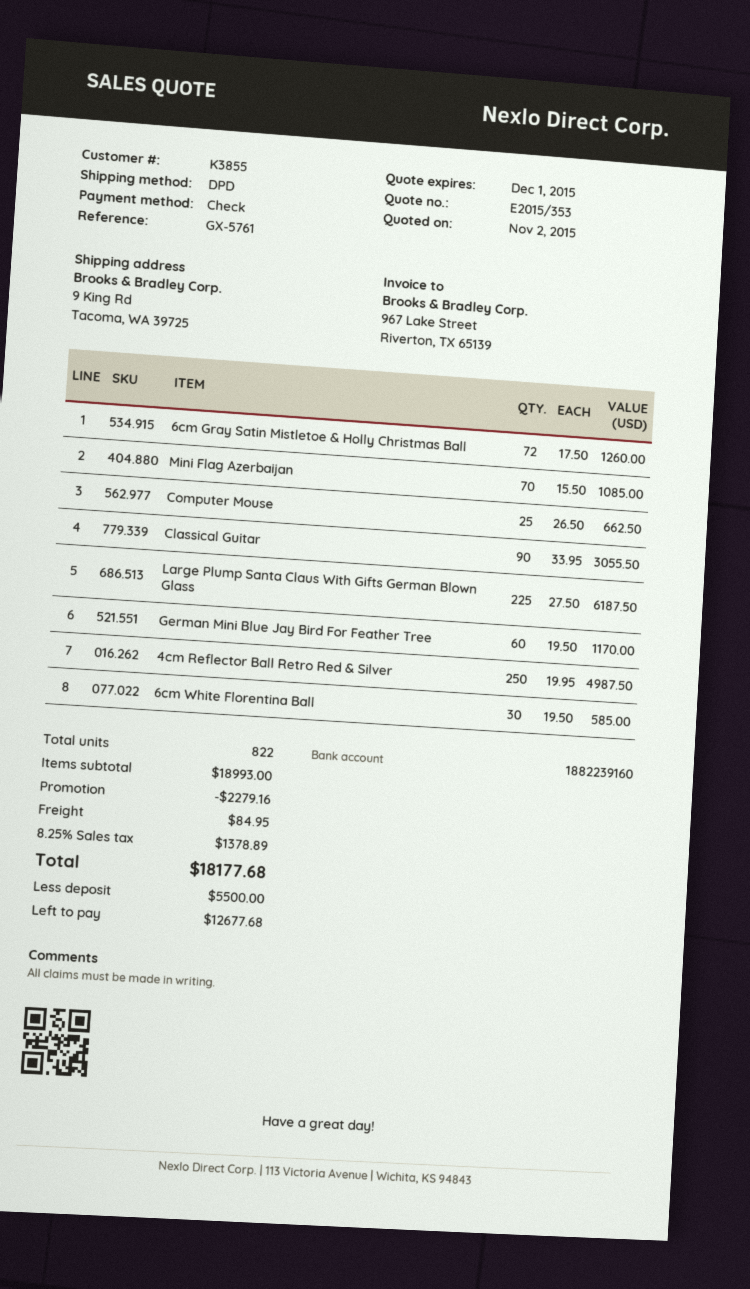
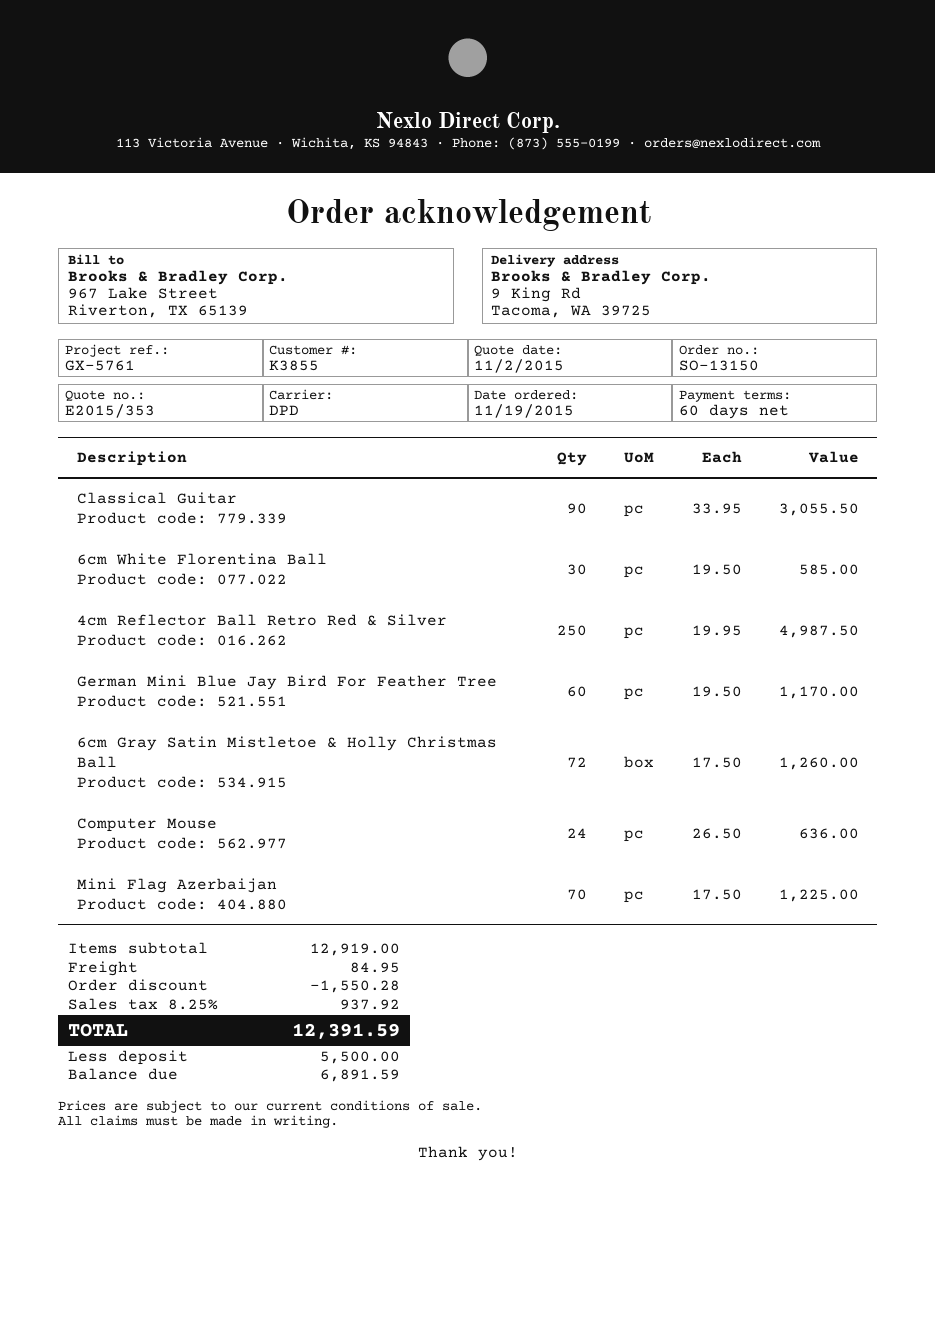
Mini Flag Azerbaijan: 70 x 15.50 = 1085.00 -> 70 x 17.50 = 1225.00
Computer Mouse: 25 x 26.50 = 662.50 -> 24 x 26.50 = 636.00
Large Plump Santa Claus With Gifts German Blown Glass: 225 x 27.50 = 6187.50 -> none
subtotal: 18993.00 -> 12919.00
discount: 2279.16 -> 1550.28
tax: 8.25% = 1378.89 -> 8.25% = 937.92
total: 18177.68 -> 12391.59
balance: 12677.68 -> 6891.59

